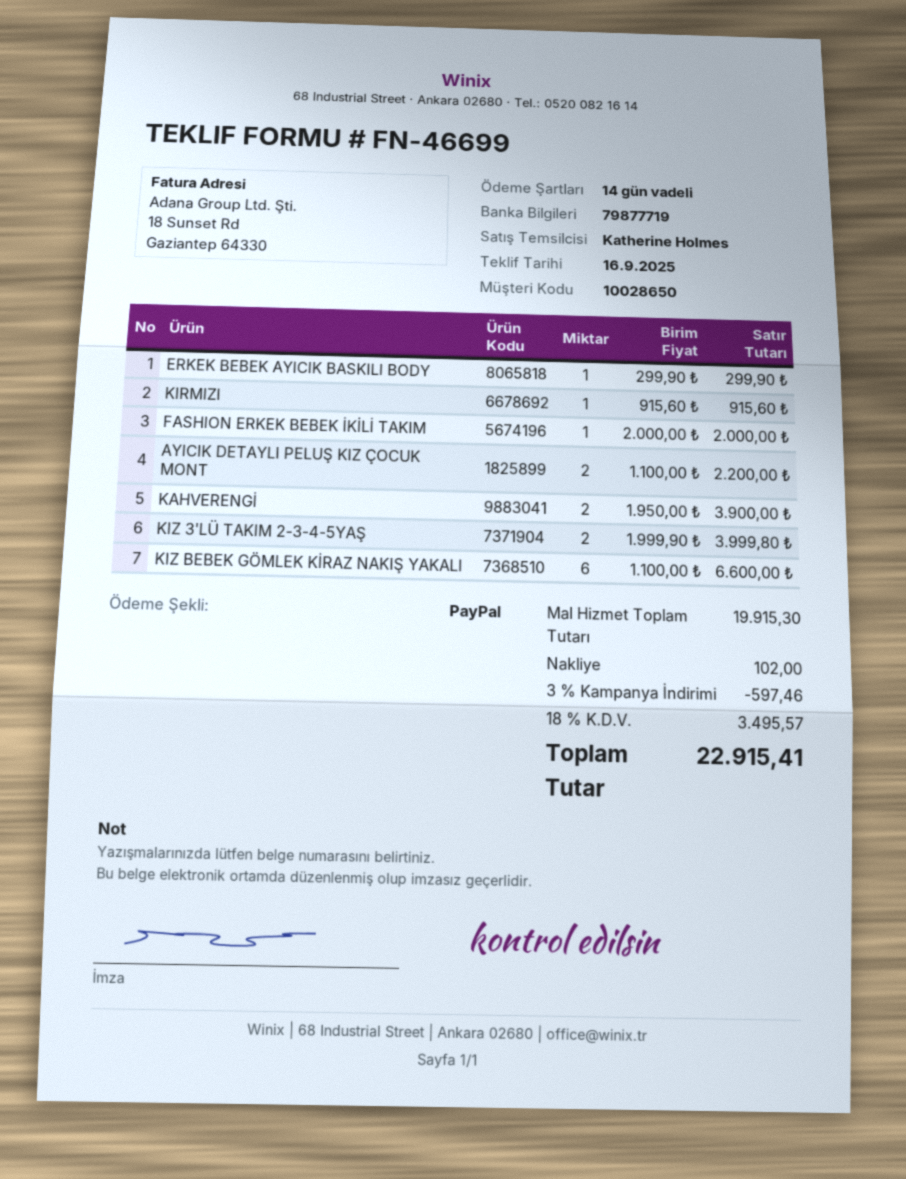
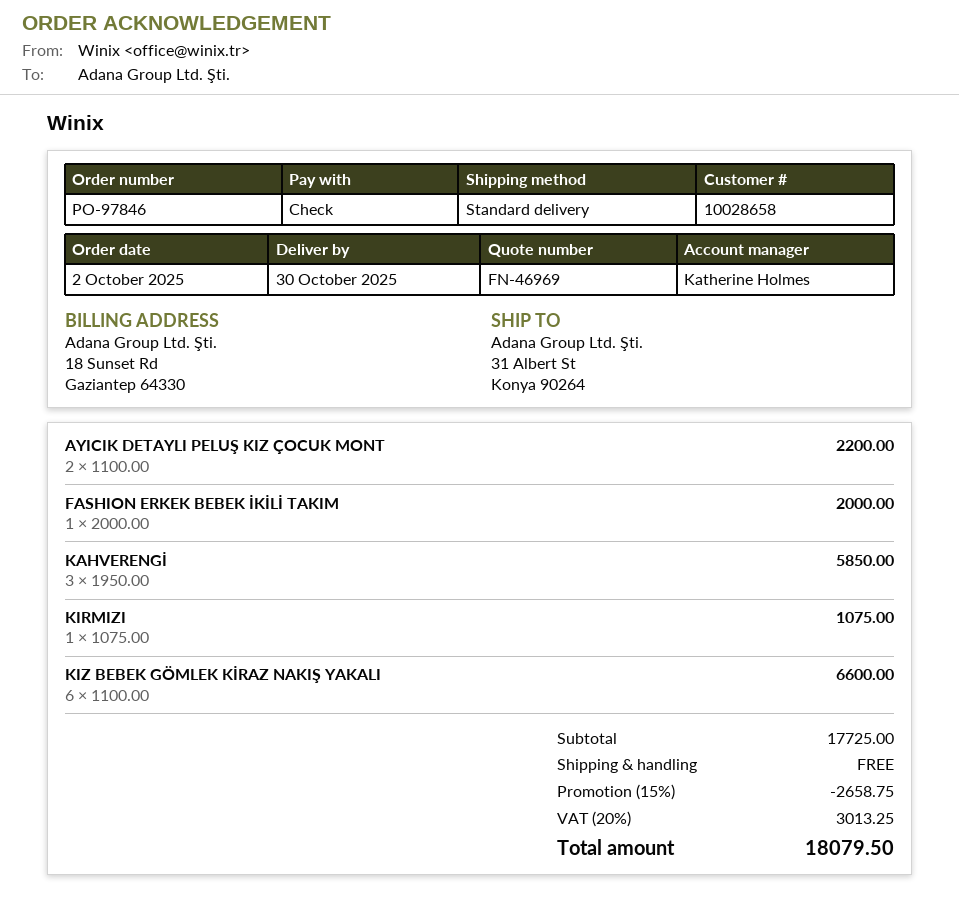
quote number: FN-46699 -> FN-46969
customer number: 10028650 -> 10028658
payment method: PayPal -> cheque
ERKEK BEBEK AYICIK BASKILI BODY: 1 x 299.90 = 299.90 -> none
KIRMIZI: 1 x 915.60 = 915.60 -> 1 x 1075.00 = 1075.00
KAHVERENGİ: 2 x 1950.00 = 3900.00 -> 3 x 1950.00 = 5850.00
KIZ 3'LÜ TAKIM 2-3-4-5YAŞ: 2 x 1999.90 = 3999.80 -> none
subtotal: 19915.30 -> 17725.00
discount: 3% = 597.46 -> 15% = 2658.75
shipping: 102.00 -> 0.00
tax: 18% = 3495.57 -> 20% = 3013.25
total: 22915.41 -> 18079.50

